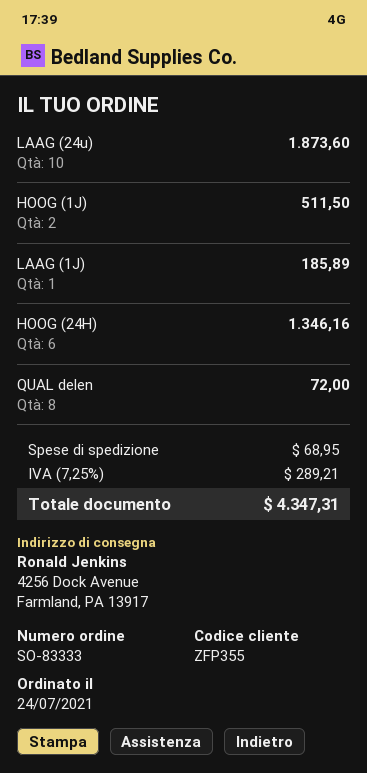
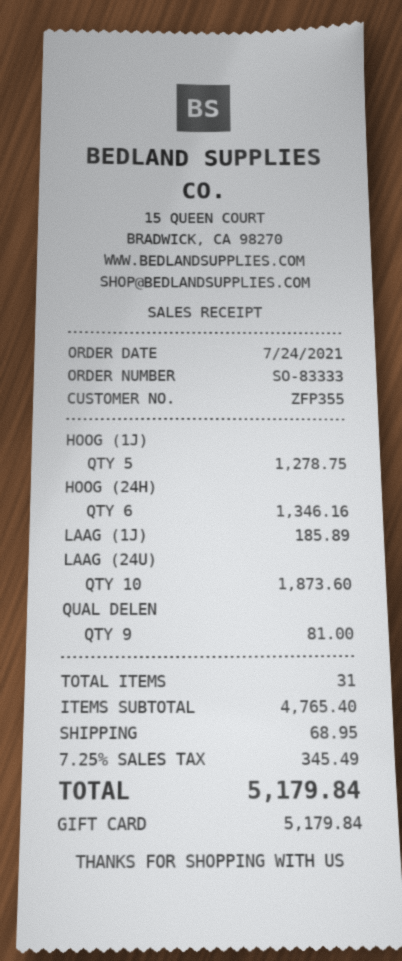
HOOG (1J): 2 for 511.50 -> 5 for 1278.75
QUAL delen: 8 for 72.00 -> 9 for 81.00
tax: 7.25% = 289.21 -> 7.25% = 345.49
total: 4347.31 -> 5179.84

